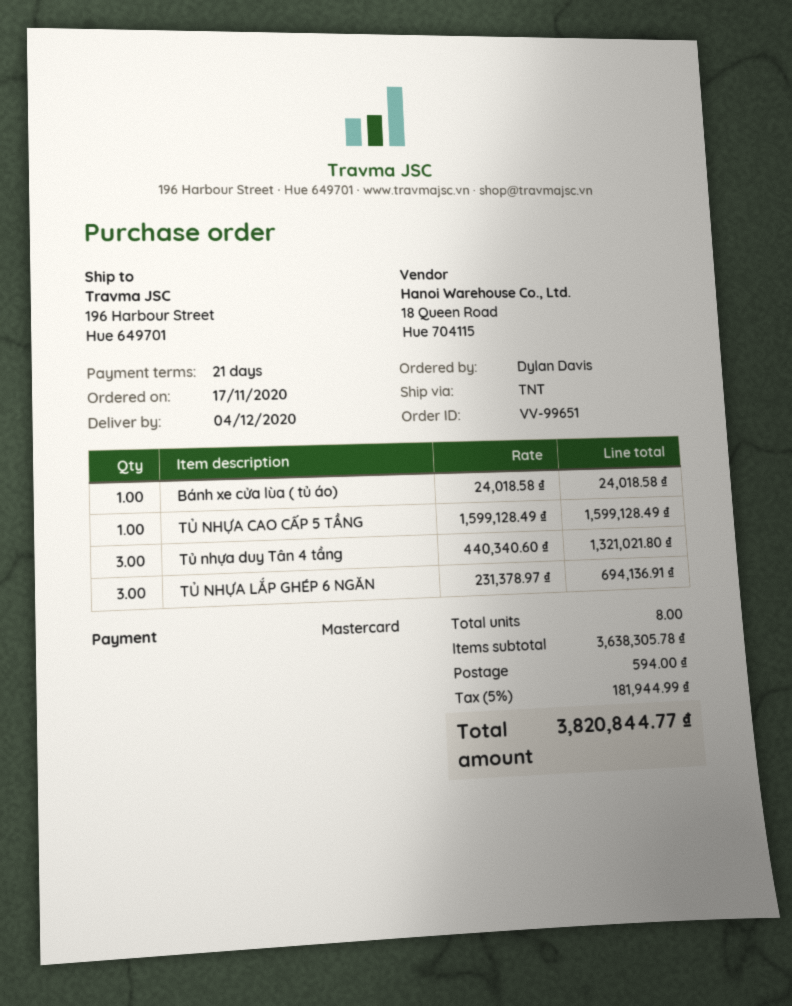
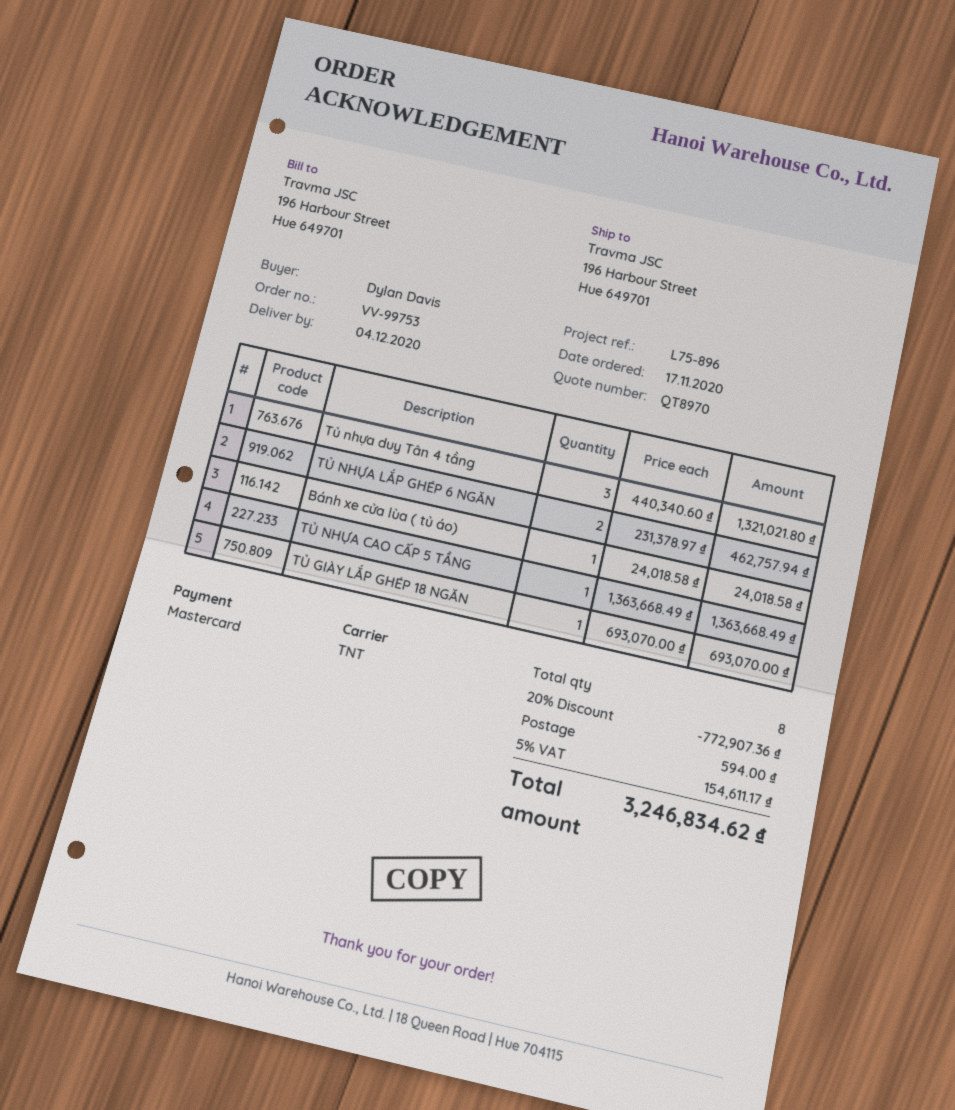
order number: VV-99651 -> VV-99753
TỦ NHỰA CAO CẤP 5 TẦNG: 1 x 1599128.49 = 1599128.49 -> 1 x 1363668.49 = 1363668.49
TỦ NHỰA LẮP GHÉP 6 NGĂN: 3 x 231378.97 = 694136.91 -> 2 x 231378.97 = 462757.94
TỦ GIÀY LẮP GHÉP 18 NGĂN: none -> 1 x 693070.00 = 693070.00
discount: none -> 20% = 772907.36
tax: 5% = 181944.99 -> 5% = 154611.17
total: 3820844.77 -> 3246834.62

